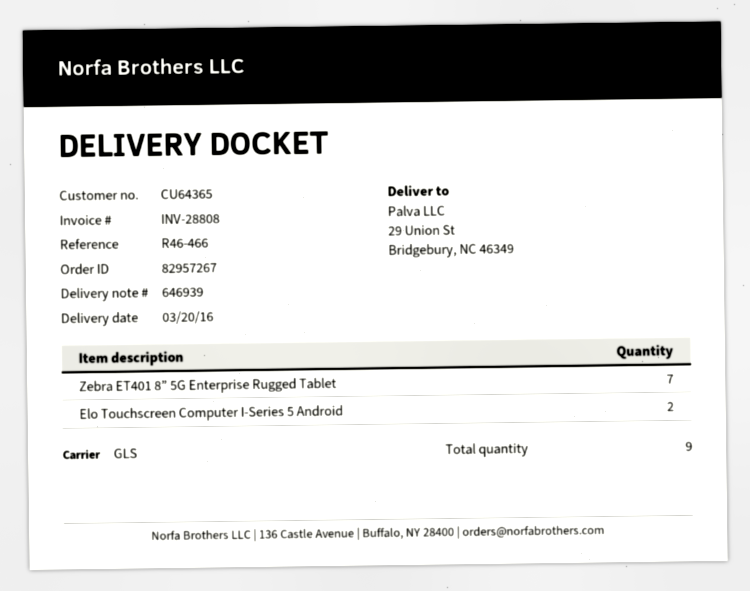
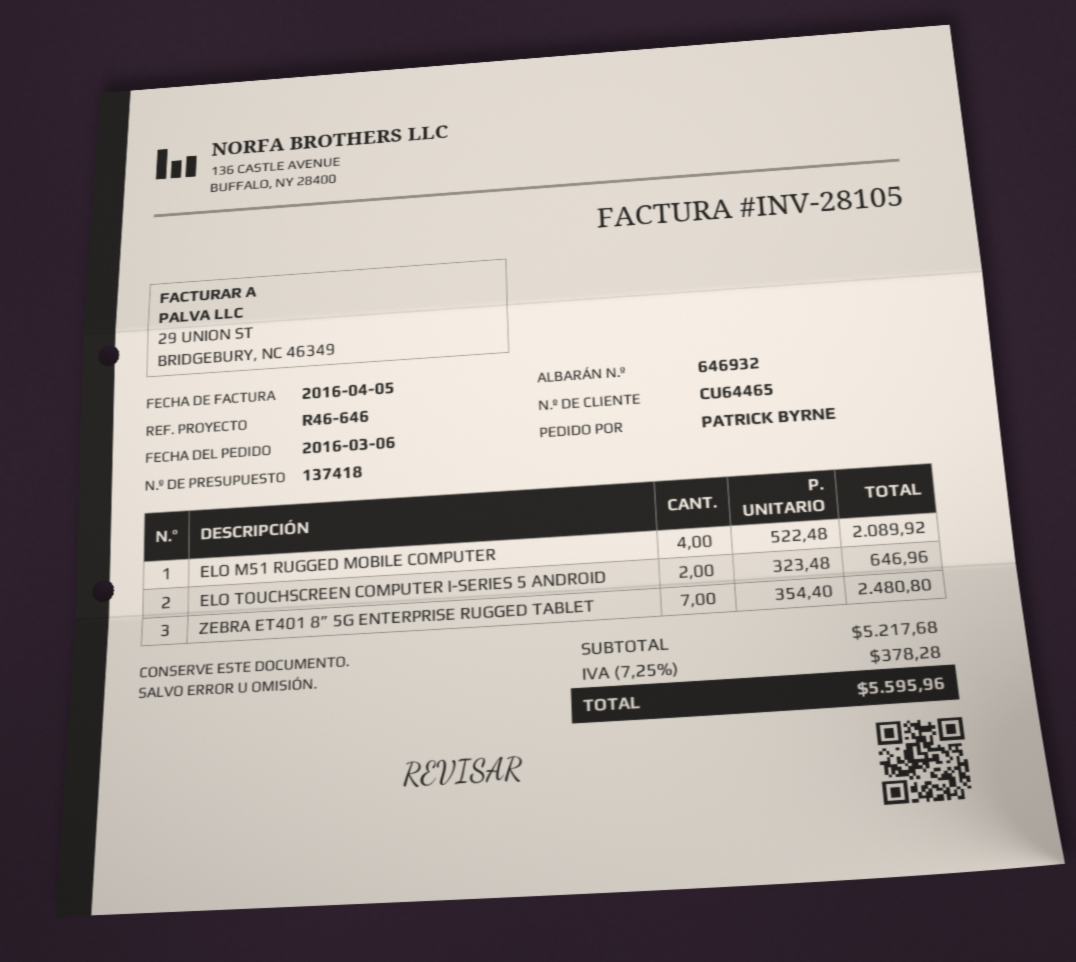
delivery note number: 646939 -> 646932
invoice number: INV-28808 -> INV-28105
customer number: CU64365 -> CU64465
reference: R46-466 -> R46-646
ELO M51 RUGGED MOBILE COMPUTER: none -> 4

